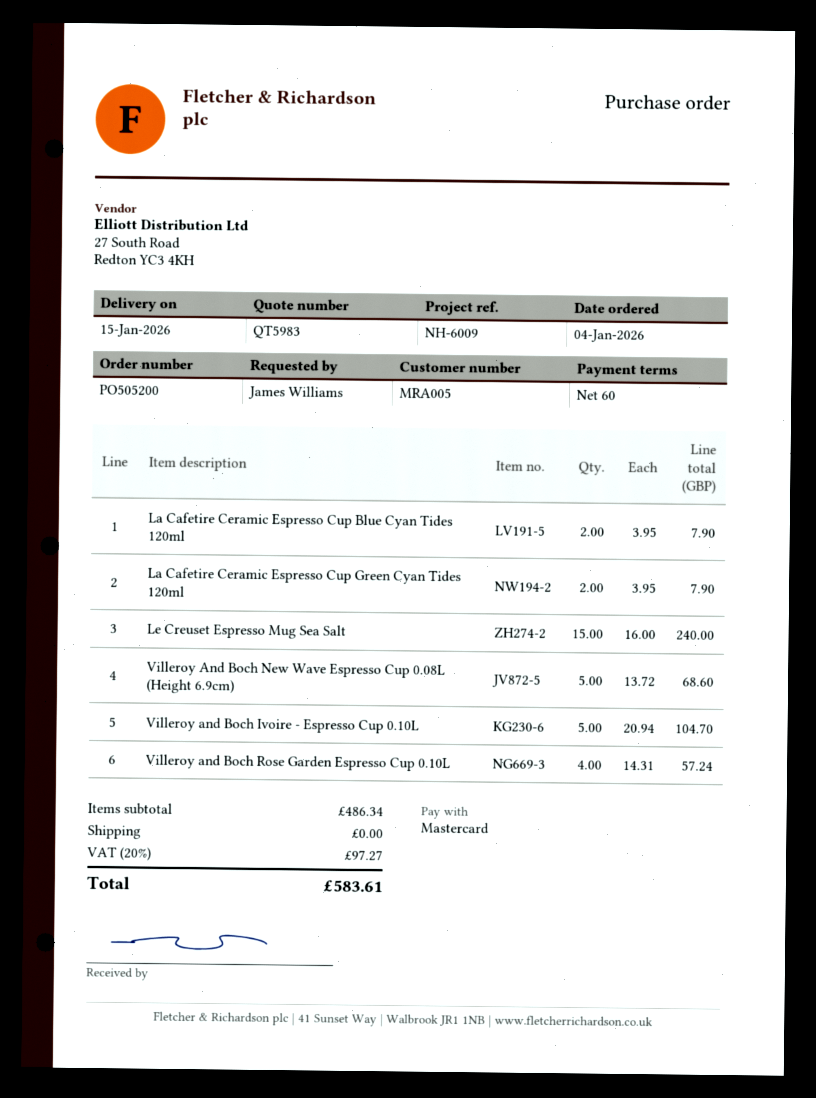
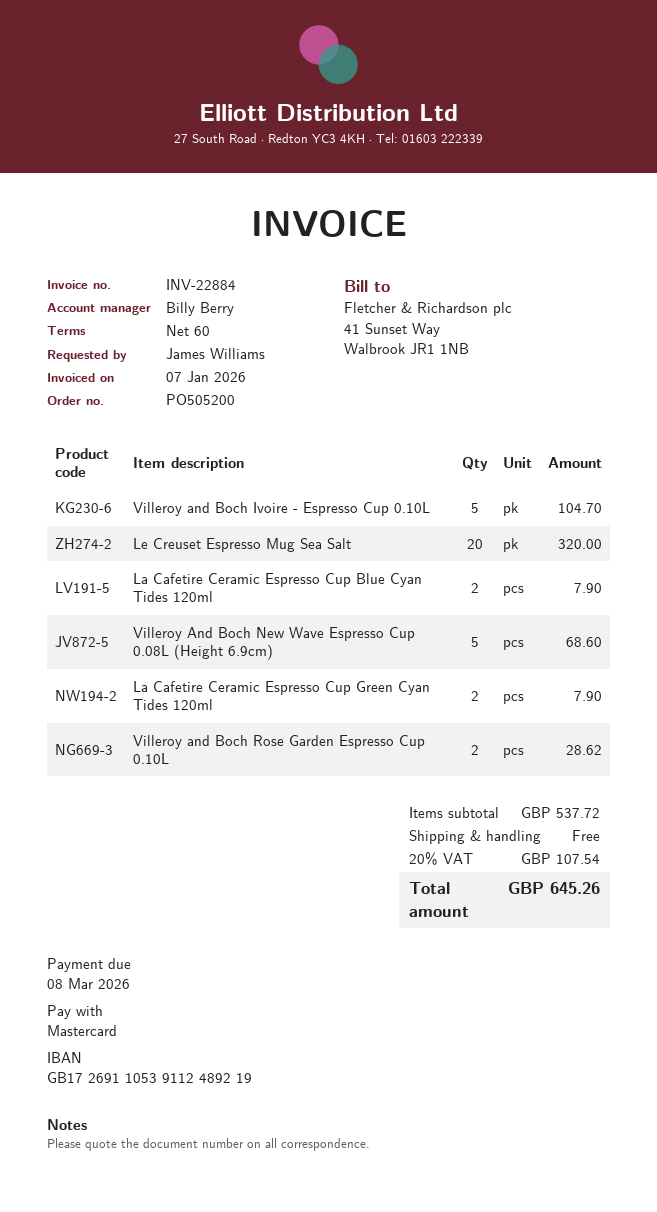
Le Creuset Espresso Mug Sea Salt: 15 for 240.00 -> 20 for 320.00
Villeroy and Boch Rose Garden Espresso Cup 0.10L: 4 for 57.24 -> 2 for 28.62
subtotal: 486.34 -> 537.72
tax: 20% = 97.27 -> 20% = 107.54
total: 583.61 -> 645.26

